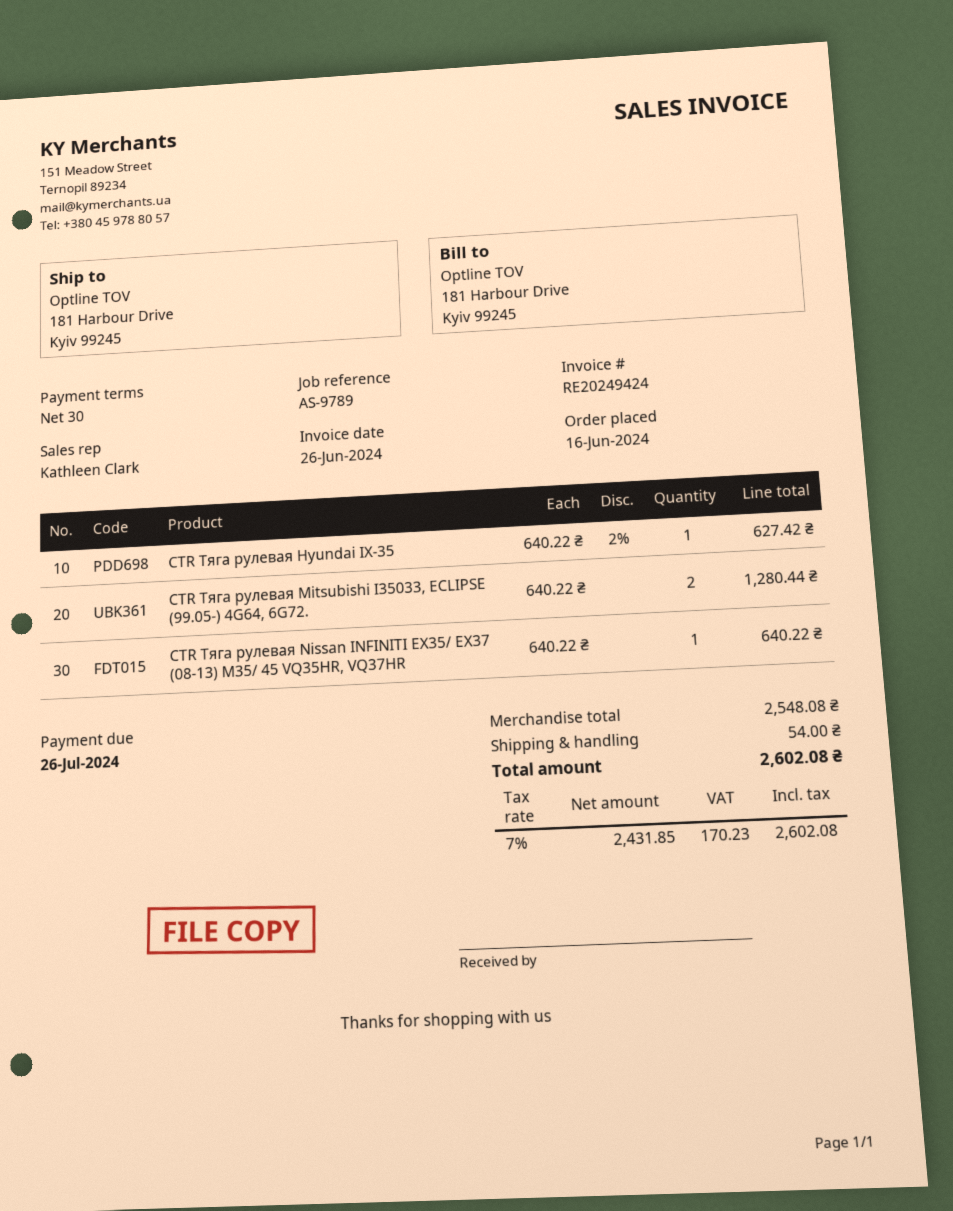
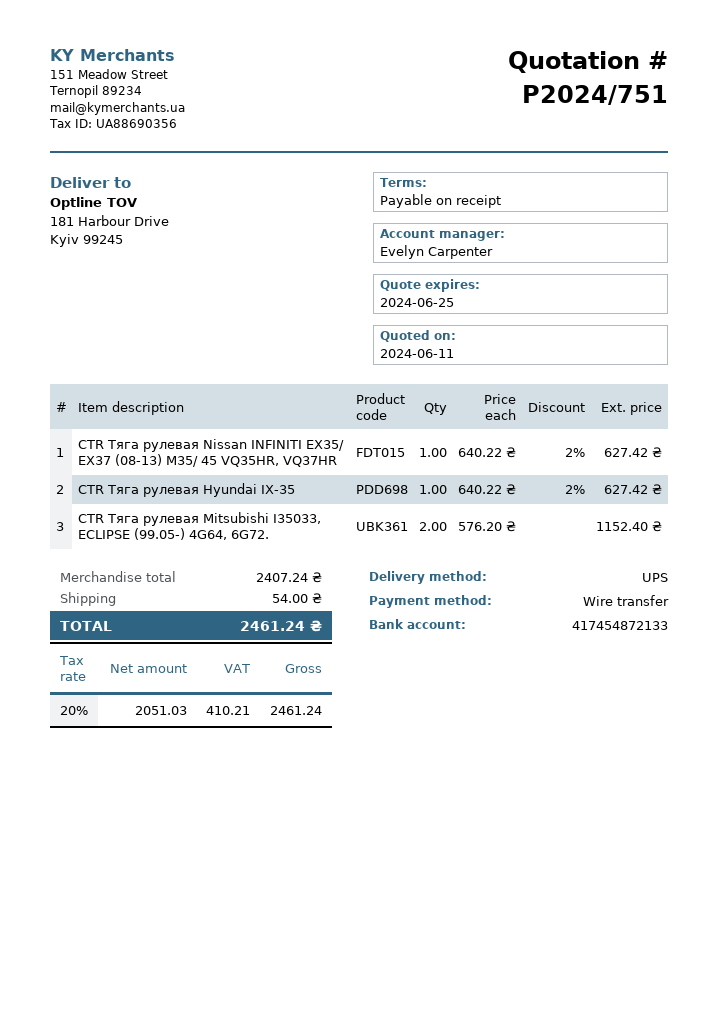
payment terms: 30 days -> on receipt
sales rep: Kathleen Clark -> Evelyn Carpenter
CTR Тяга рулевая Mitsubishi I35033, ECLIPSE (99.05-) 4G64, 6G72.: 2 x 640.22 = 1280.44 -> 2 x 576.20 = 1152.40
CTR Тяга рулевая Nissan INFINITI EX35/ EX37 (08-13) M35/ 45 VQ35HR, VQ37HR: 1 x 640.22 = 640.22 -> 1 x 640.22 - 2% = 627.42
subtotal: 2548.08 -> 2407.24
net: 2431.85 -> 2051.03
tax: 7% = 170.23 -> 20% = 410.21
total: 2602.08 -> 2461.24

